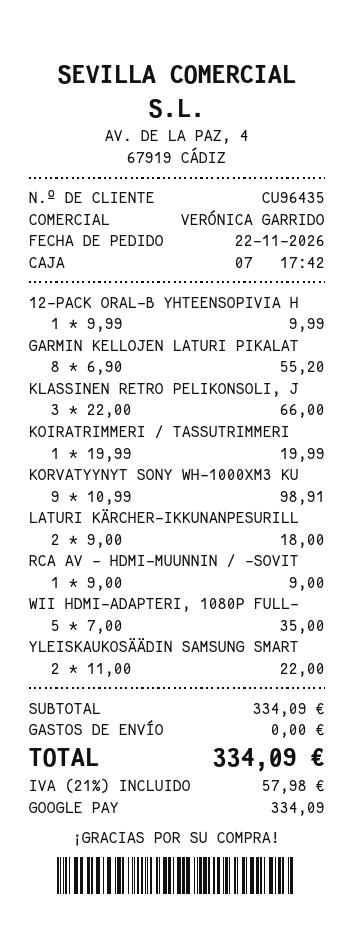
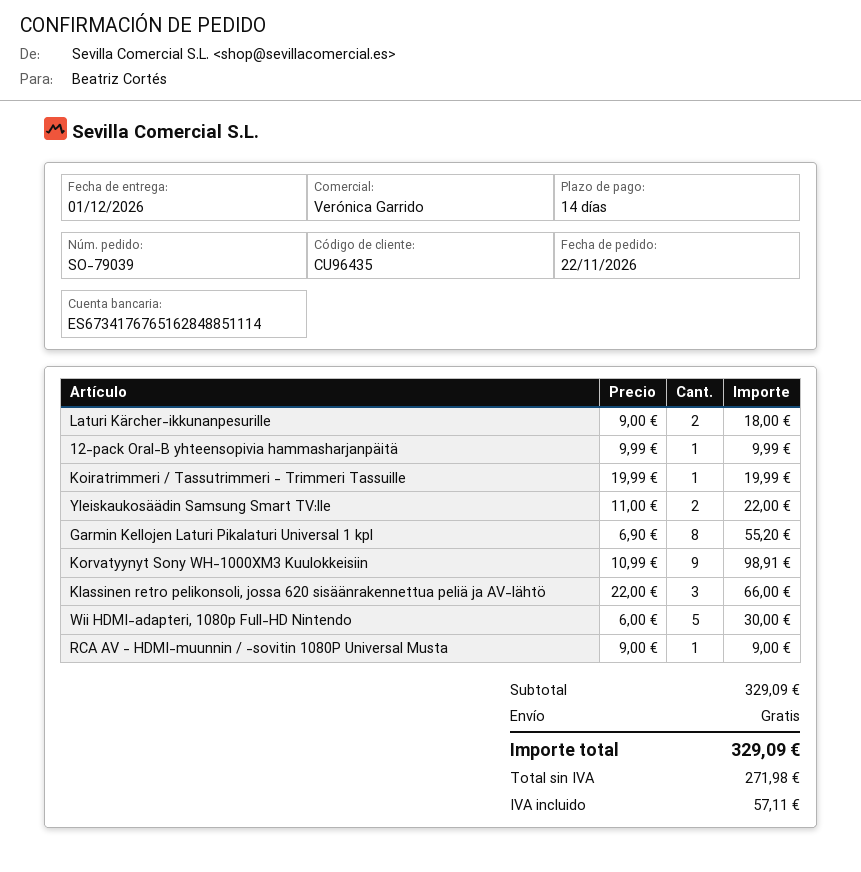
WII HDMI-ADAPTERI, 1080P FULL-: 5 x 7.00 = 35.00 -> 5 x 6.00 = 30.00
subtotal: 334.09 -> 329.09
tax: 57.98 -> 57.11
total: 334.09 -> 329.09

